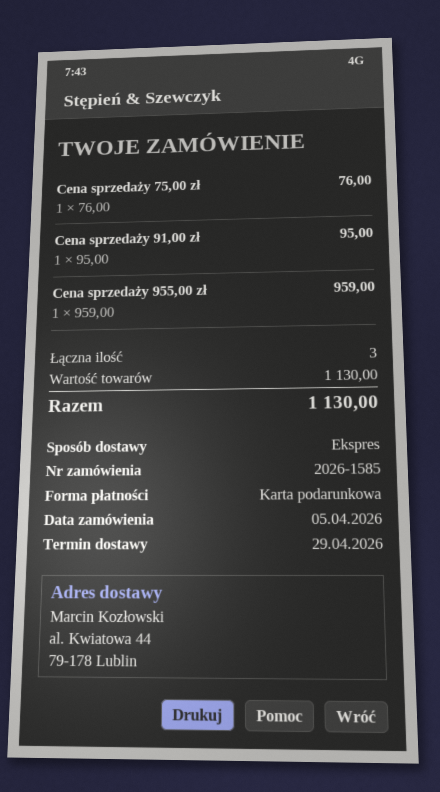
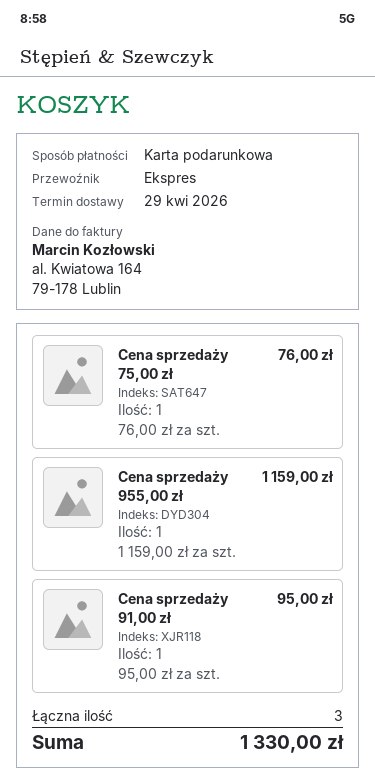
Cena sprzedaży 955,00 zł: 1 x 959.00 = 959.00 -> 1 x 1159.00 = 1159.00
total: 1130.00 -> 1330.00

